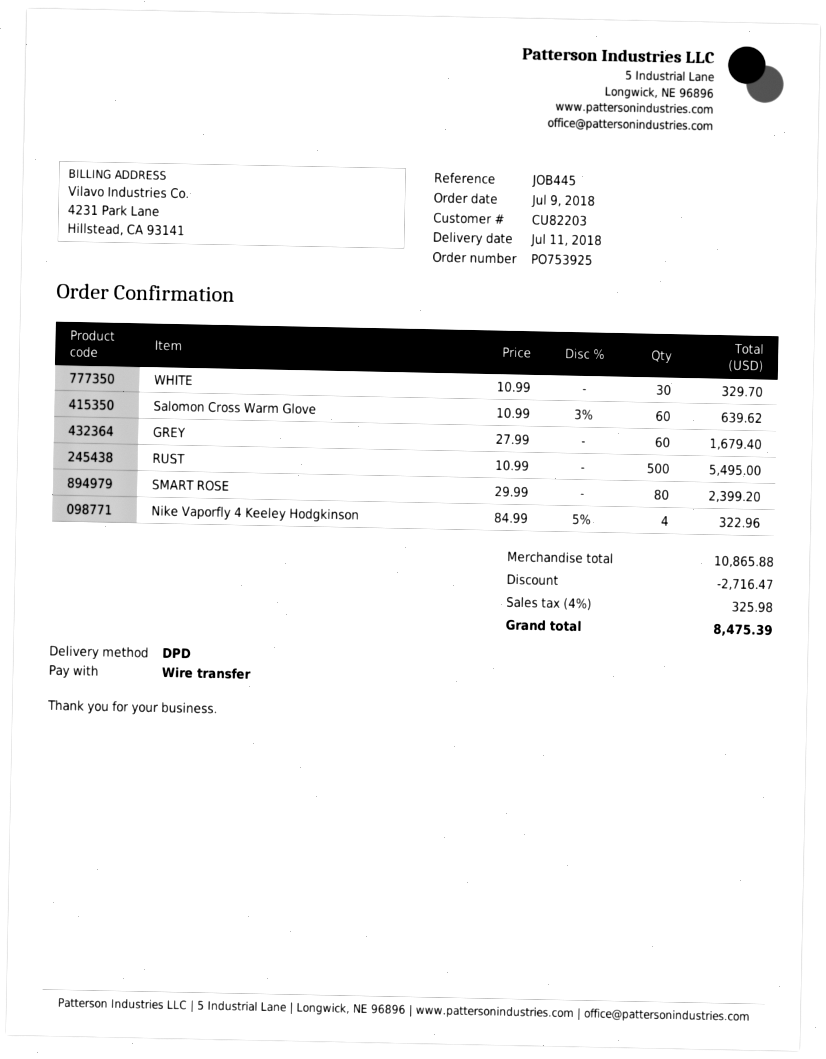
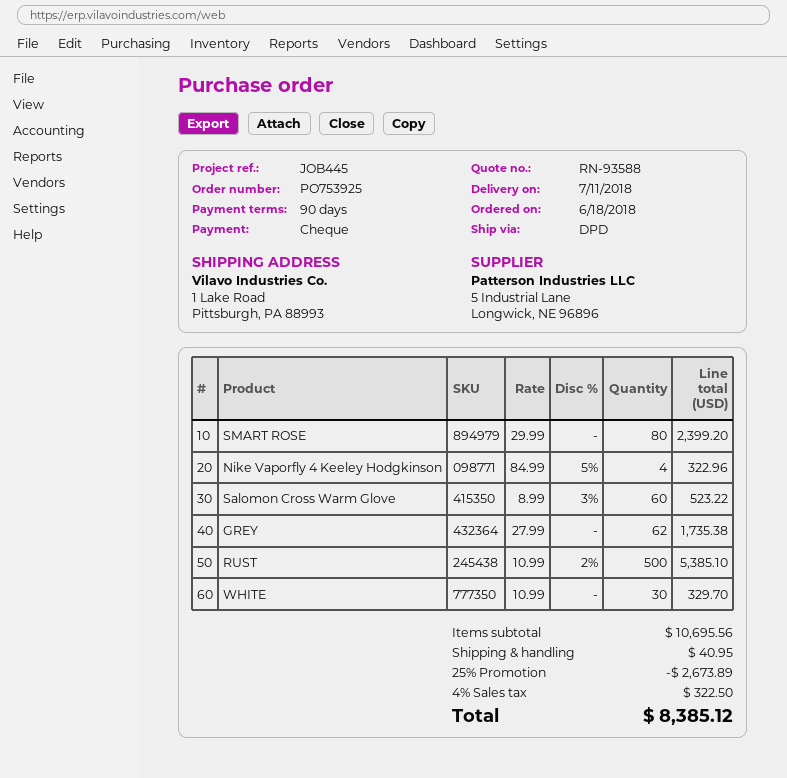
order date: 2018-07-09 -> 2018-06-18
payment method: bank transfer -> cheque
Salomon Cross Warm Glove: 60 x 10.99 - 3% = 639.62 -> 60 x 8.99 - 3% = 523.22
GREY: 60 x 27.99 = 1679.40 -> 62 x 27.99 = 1735.38
RUST: 500 x 10.99 = 5495.00 -> 500 x 10.99 - 2% = 5385.10
subtotal: 10865.88 -> 10695.56
discount: 2716.47 -> 2673.89
shipping: none -> 40.95
tax: 4% = 325.98 -> 4% = 322.50
total: 8475.39 -> 8385.12

